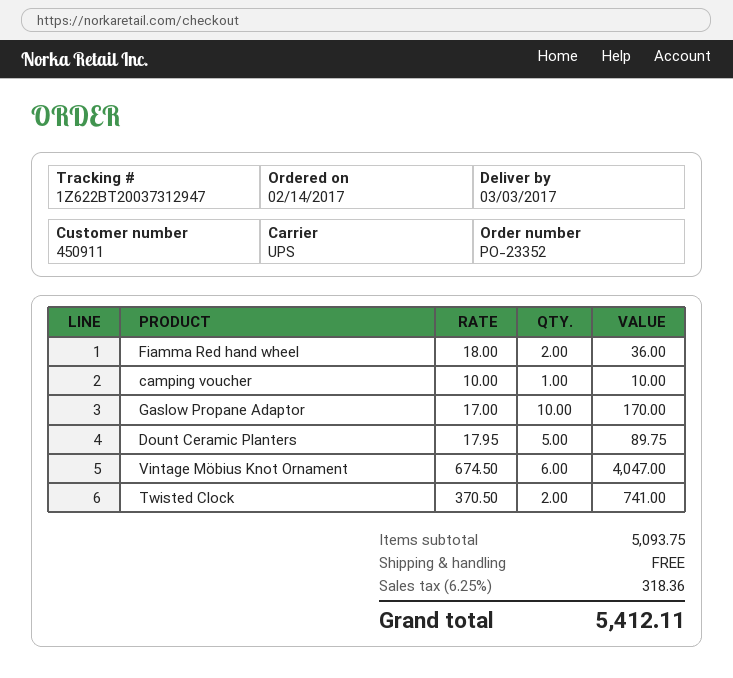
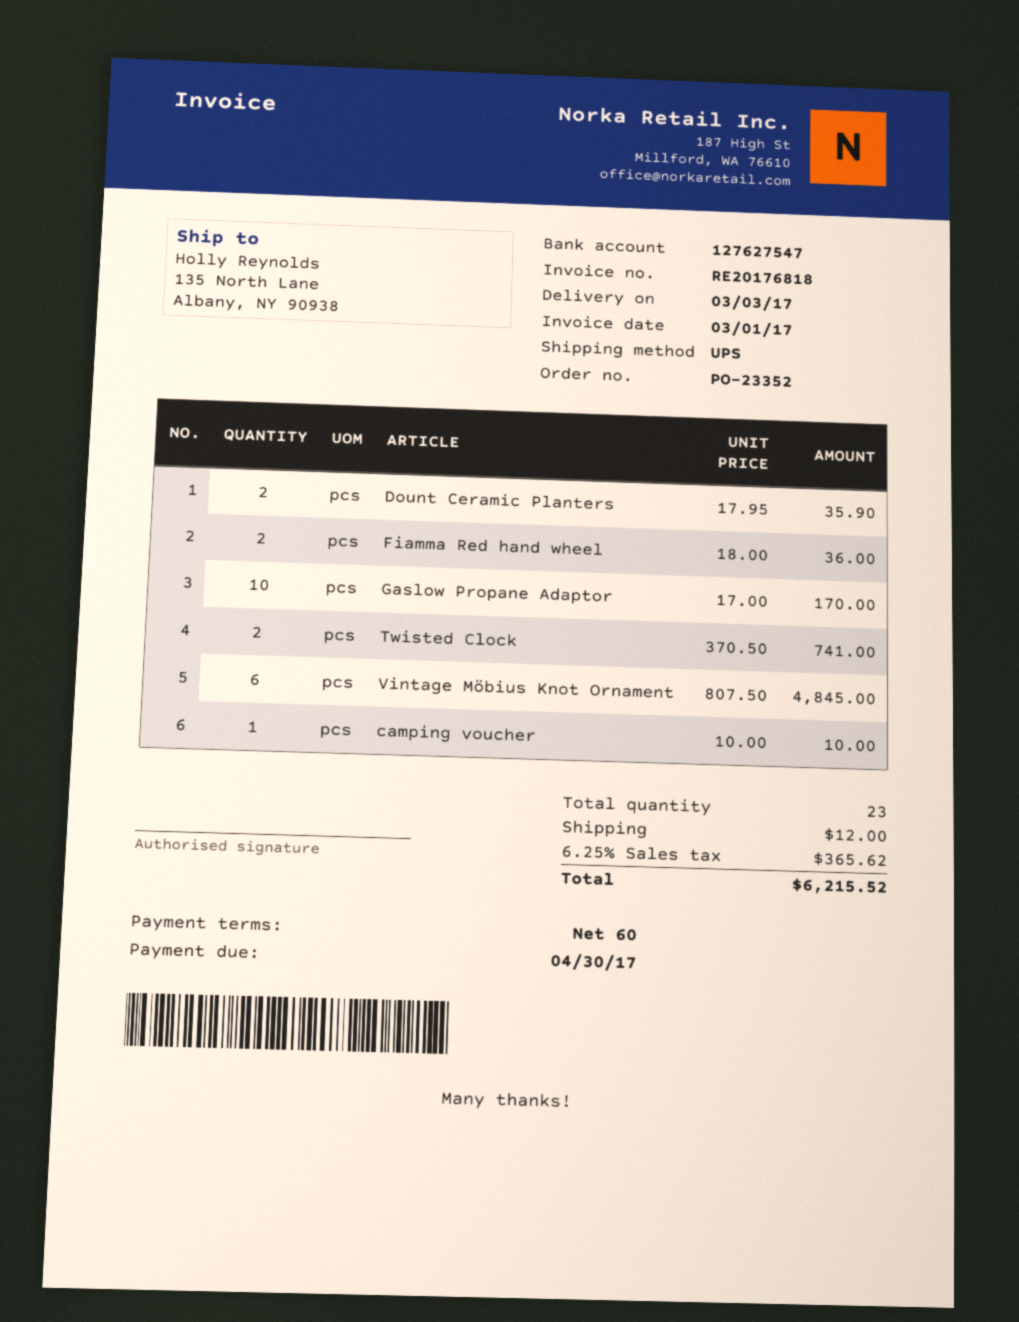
Dount Ceramic Planters: 5 x 17.95 = 89.75 -> 2 x 17.95 = 35.90
Vintage Möbius Knot Ornament: 6 x 674.50 = 4047.00 -> 6 x 807.50 = 4845.00
shipping: 0.00 -> 12.00
tax: 6.25% = 318.36 -> 6.25% = 365.62
total: 5412.11 -> 6215.52

